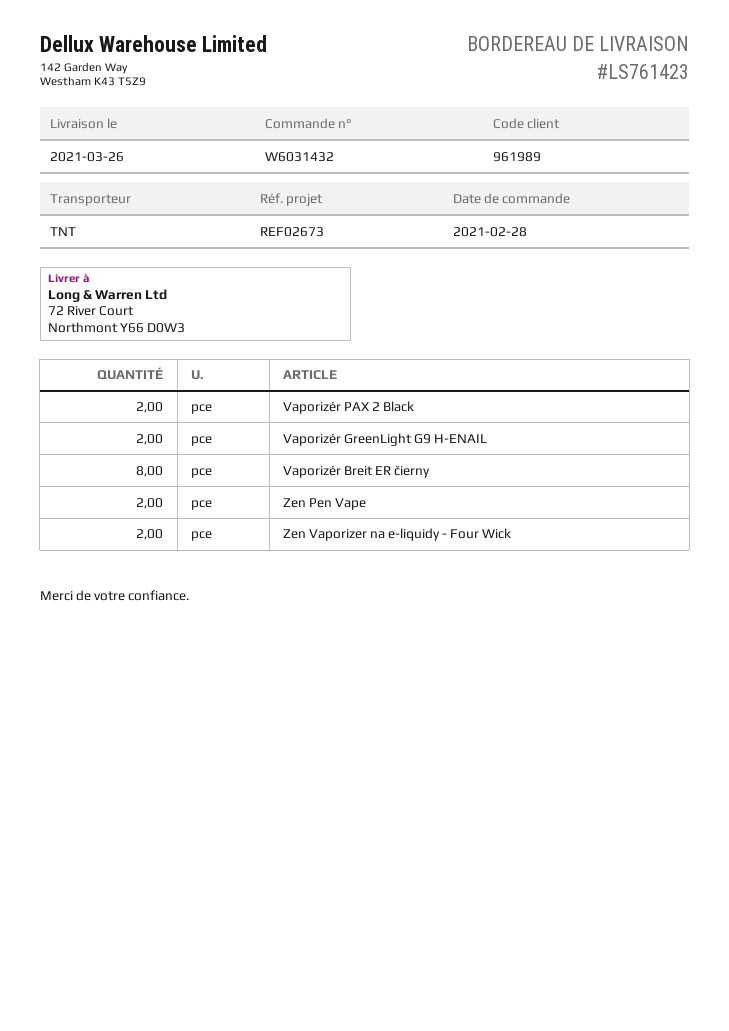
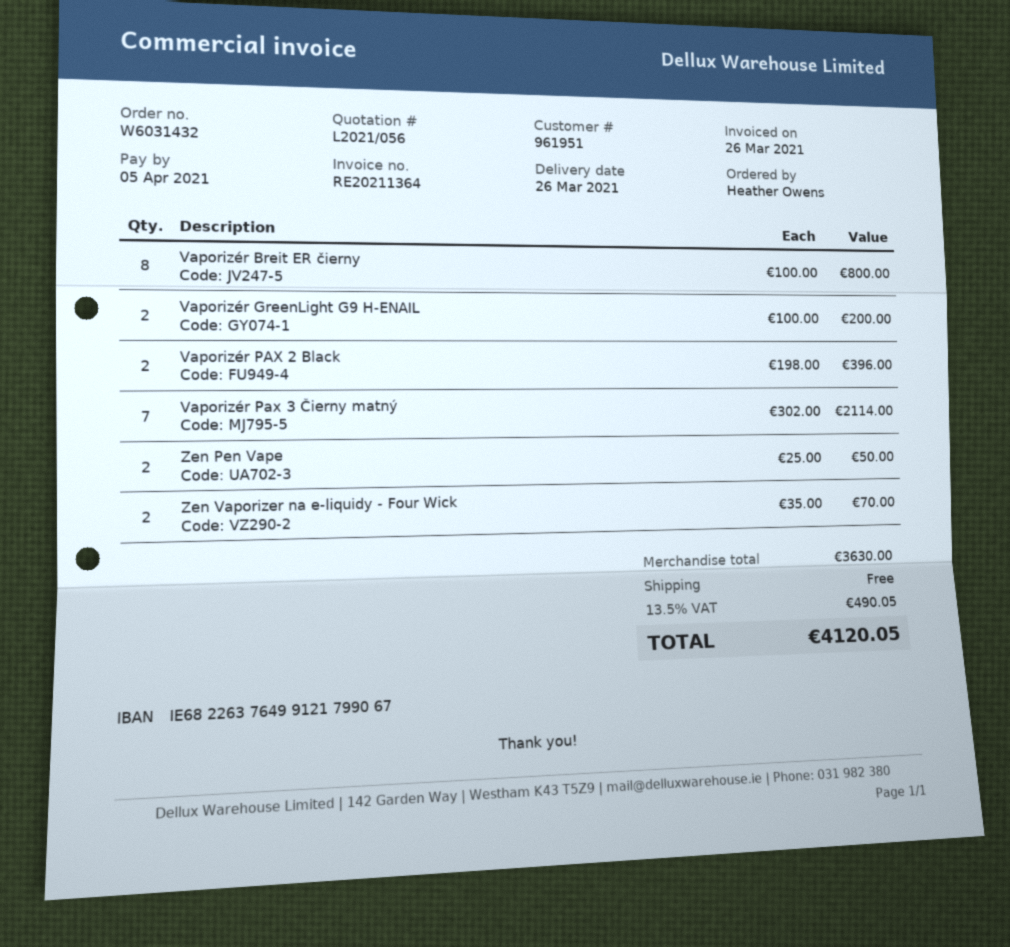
customer number: 961989 -> 961951
Vaporizér Pax 3 Čierny matný: none -> 7

